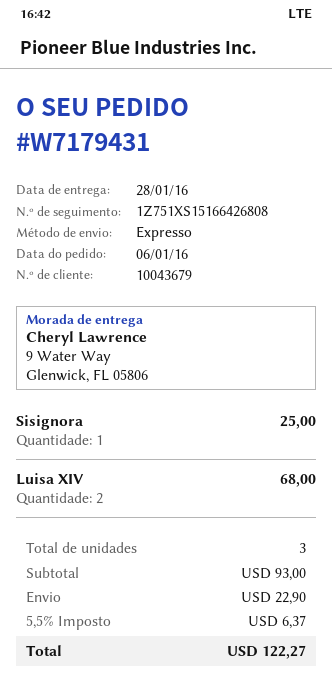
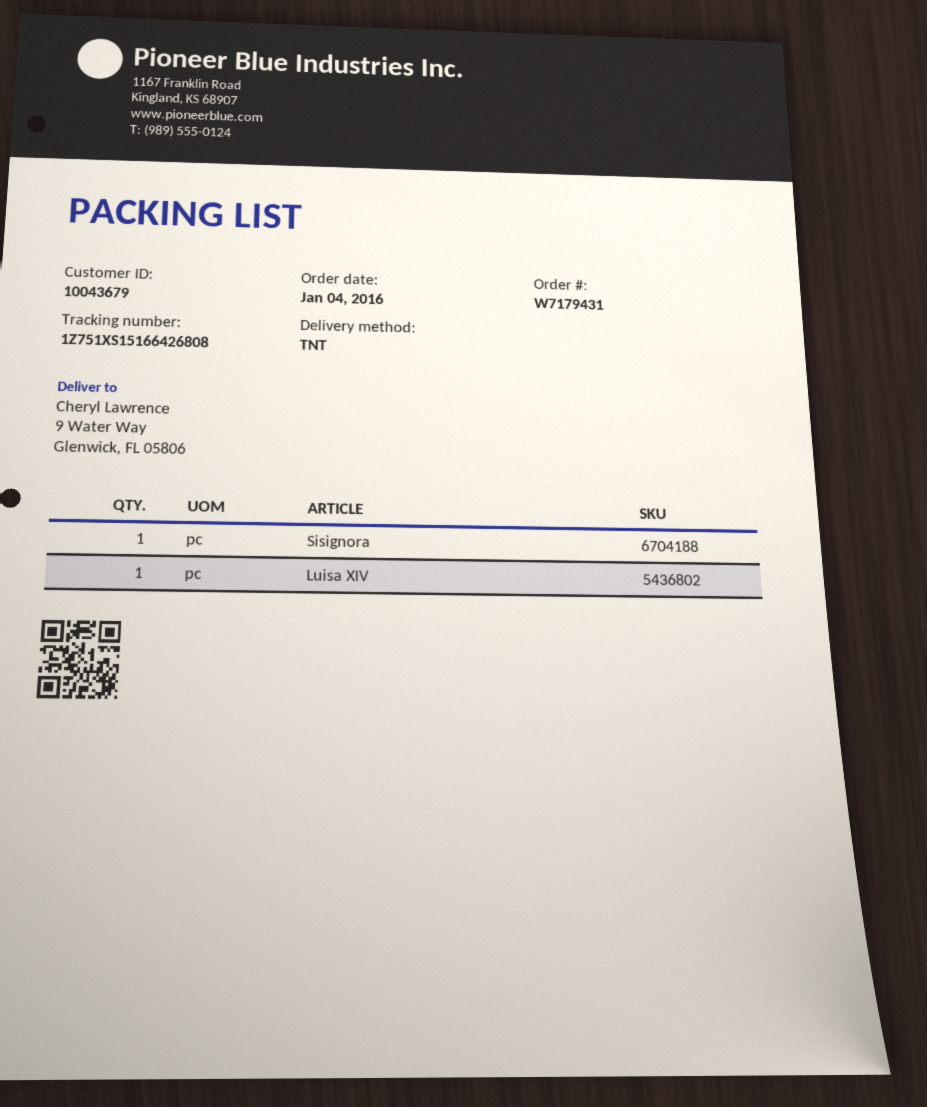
order date: 2016-01-06 -> 2016-01-04
shipping method: express -> TNT
Luisa XIV: 2 -> 1

